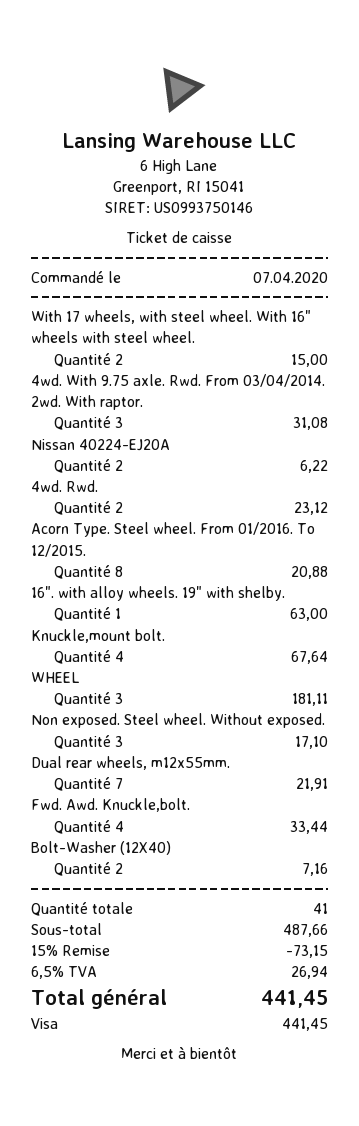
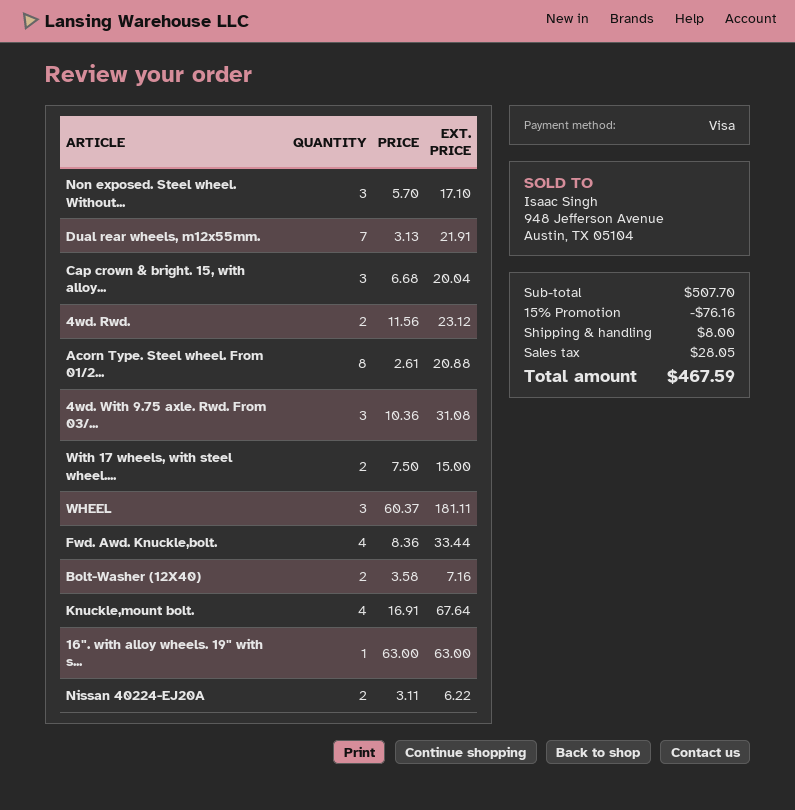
Cap crown & bright. 15, with alloy...: none -> 3 for 20.04
subtotal: 487.66 -> 507.70
discount: 15% = 73.15 -> 15% = 76.16
shipping: none -> 8.00
tax: 26.94 -> 28.05
total: 441.45 -> 467.59

